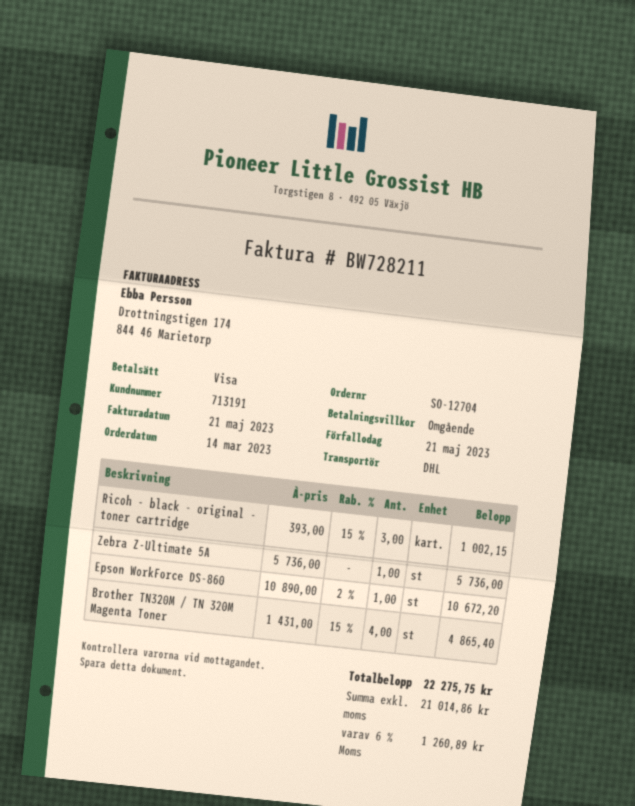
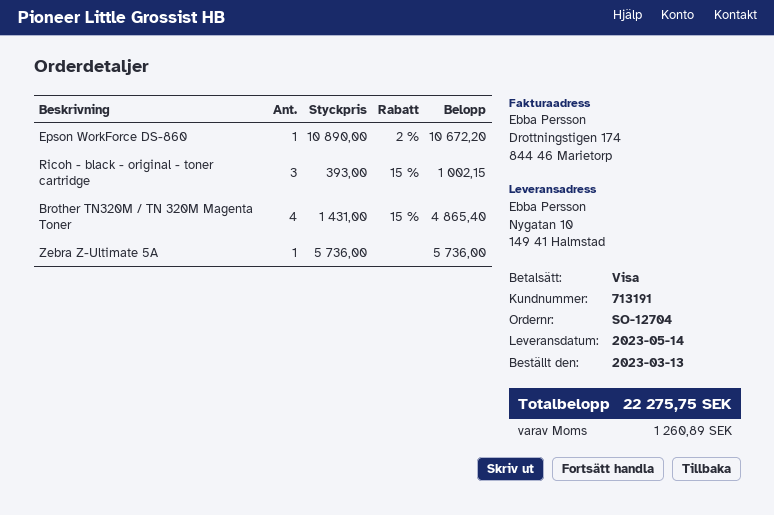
order date: 2023-03-14 -> 2023-03-13

